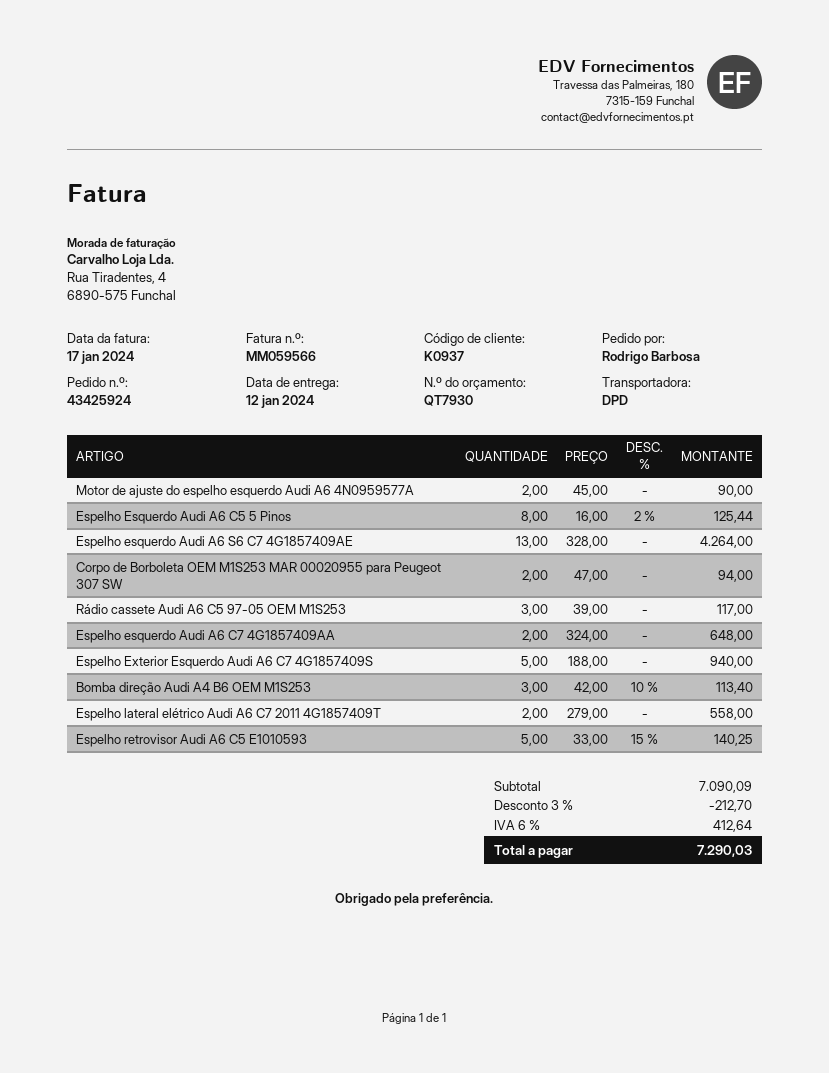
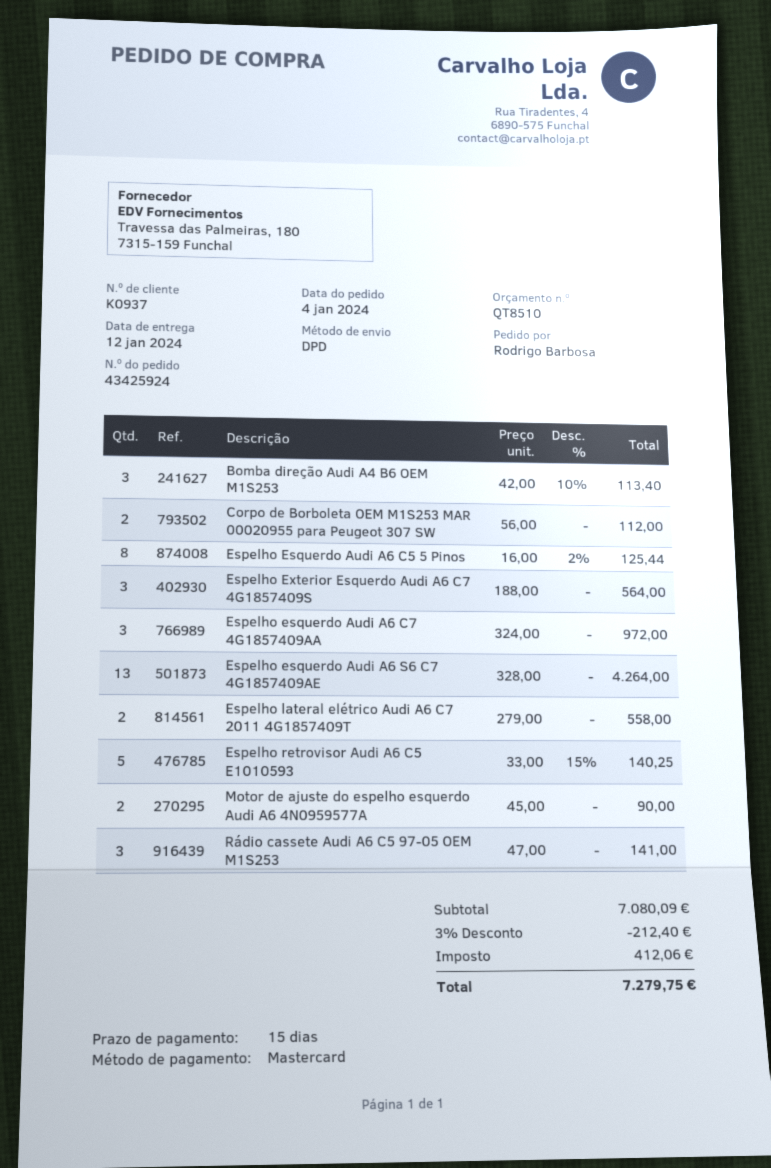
quote number: QT7930 -> QT8510
Corpo de Borboleta OEM M1S253 MAR 00020955 para Peugeot 307 SW: 2 x 47.00 = 94.00 -> 2 x 56.00 = 112.00
Rádio cassete Audi A6 C5 97-05 OEM M1S253: 3 x 39.00 = 117.00 -> 3 x 47.00 = 141.00
Espelho esquerdo Audi A6 C7 4G1857409AA: 2 x 324.00 = 648.00 -> 3 x 324.00 = 972.00
Espelho Exterior Esquerdo Audi A6 C7 4G1857409S: 5 x 188.00 = 940.00 -> 3 x 188.00 = 564.00
subtotal: 7090.09 -> 7080.09
discount: 3% = 212.70 -> 3% = 212.40
tax: 412.64 -> 412.06
total: 7290.03 -> 7279.75

